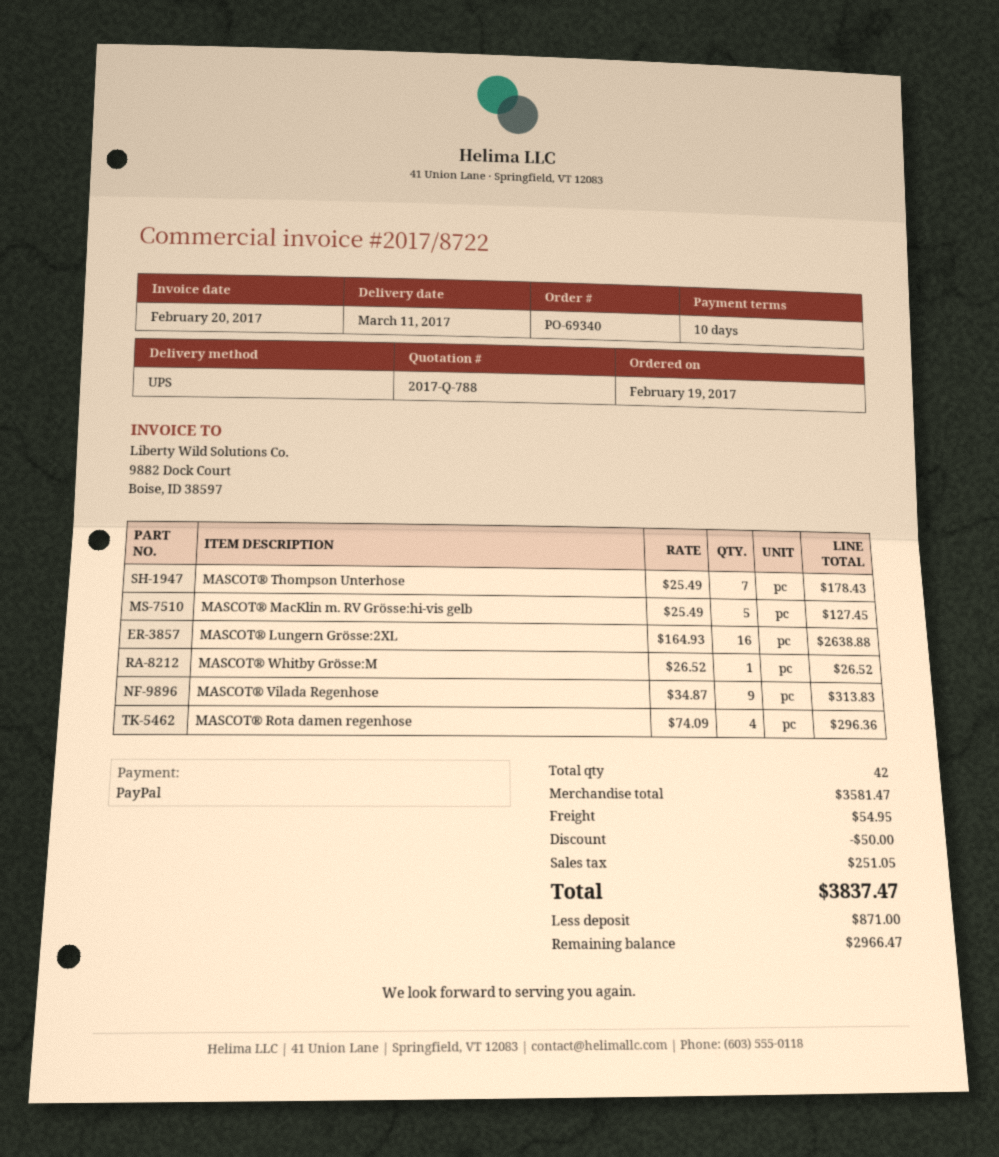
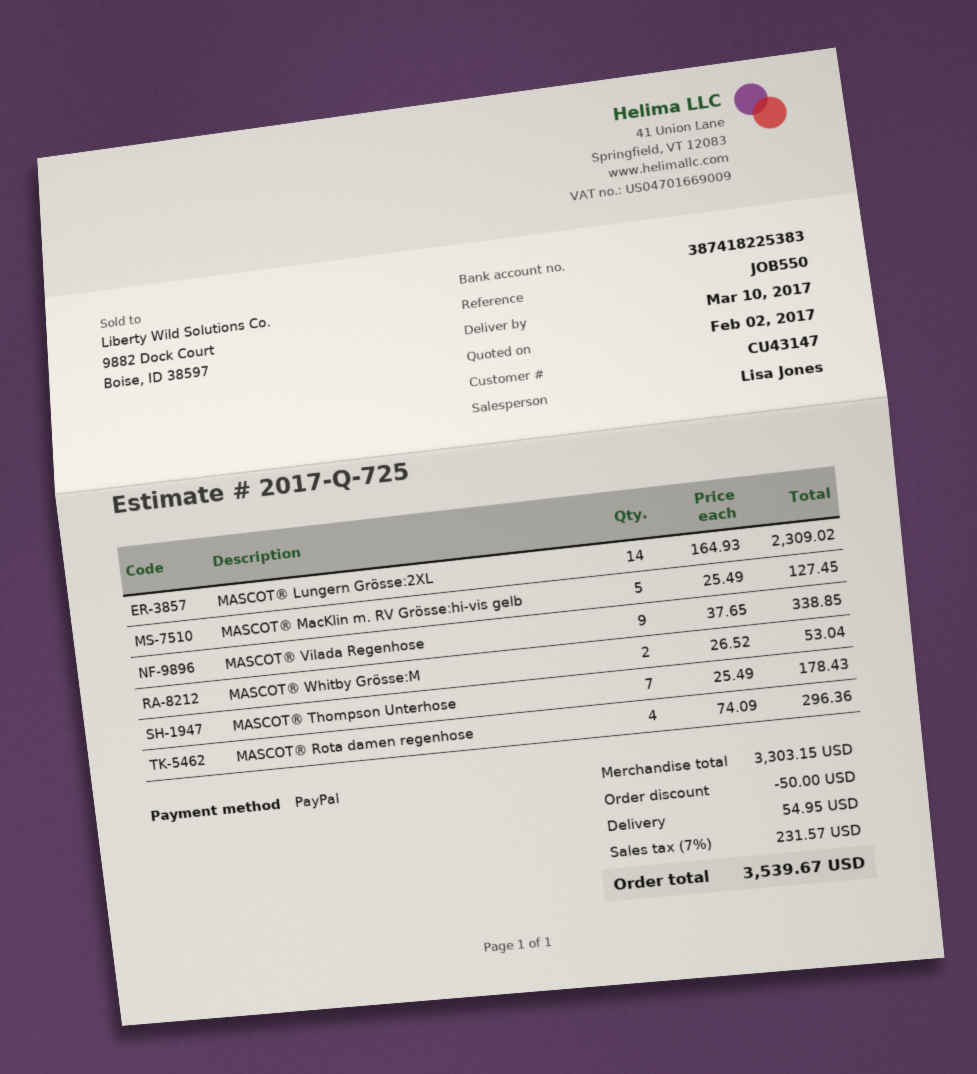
quote number: 2017-Q-788 -> 2017-Q-725
delivery date: 2017-03-11 -> 2017-03-10
MASCOT® Lungern Grösse:2XL: 16 x 164.93 = 2638.88 -> 14 x 164.93 = 2309.02
MASCOT® Whitby Grösse:M: 1 x 26.52 = 26.52 -> 2 x 26.52 = 53.04
MASCOT® Vilada Regenhose: 9 x 34.87 = 313.83 -> 9 x 37.65 = 338.85
subtotal: 3581.47 -> 3303.15
tax: 251.05 -> 231.57
total: 3837.47 -> 3539.67

